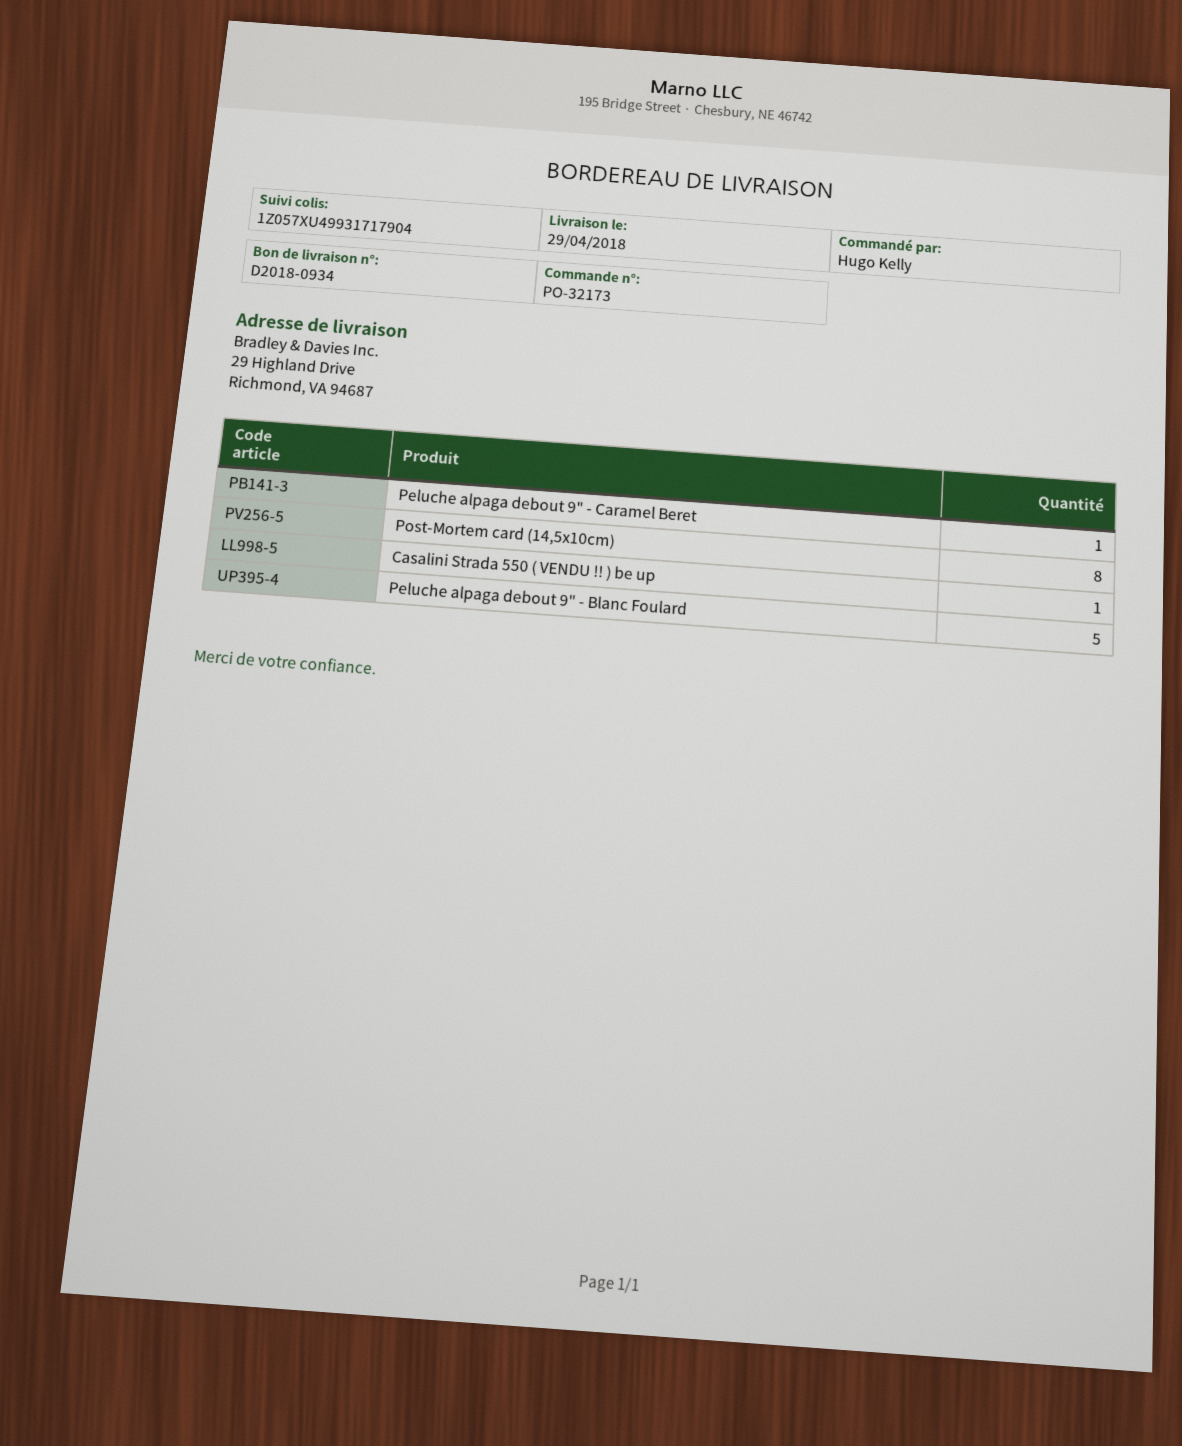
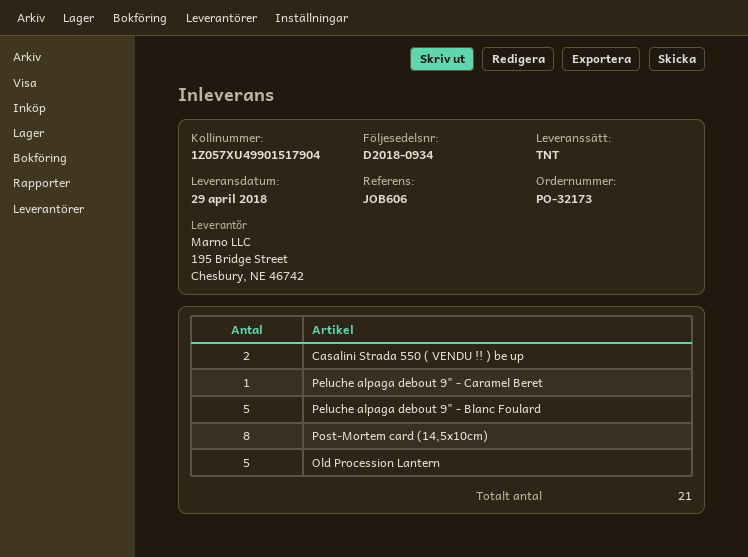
tracking number: 1Z057XU49931717904 -> 1Z057XU49901517904
Casalini Strada 550 ( VENDU !! ) be up: 1 -> 2
Old Procession Lantern: none -> 5

